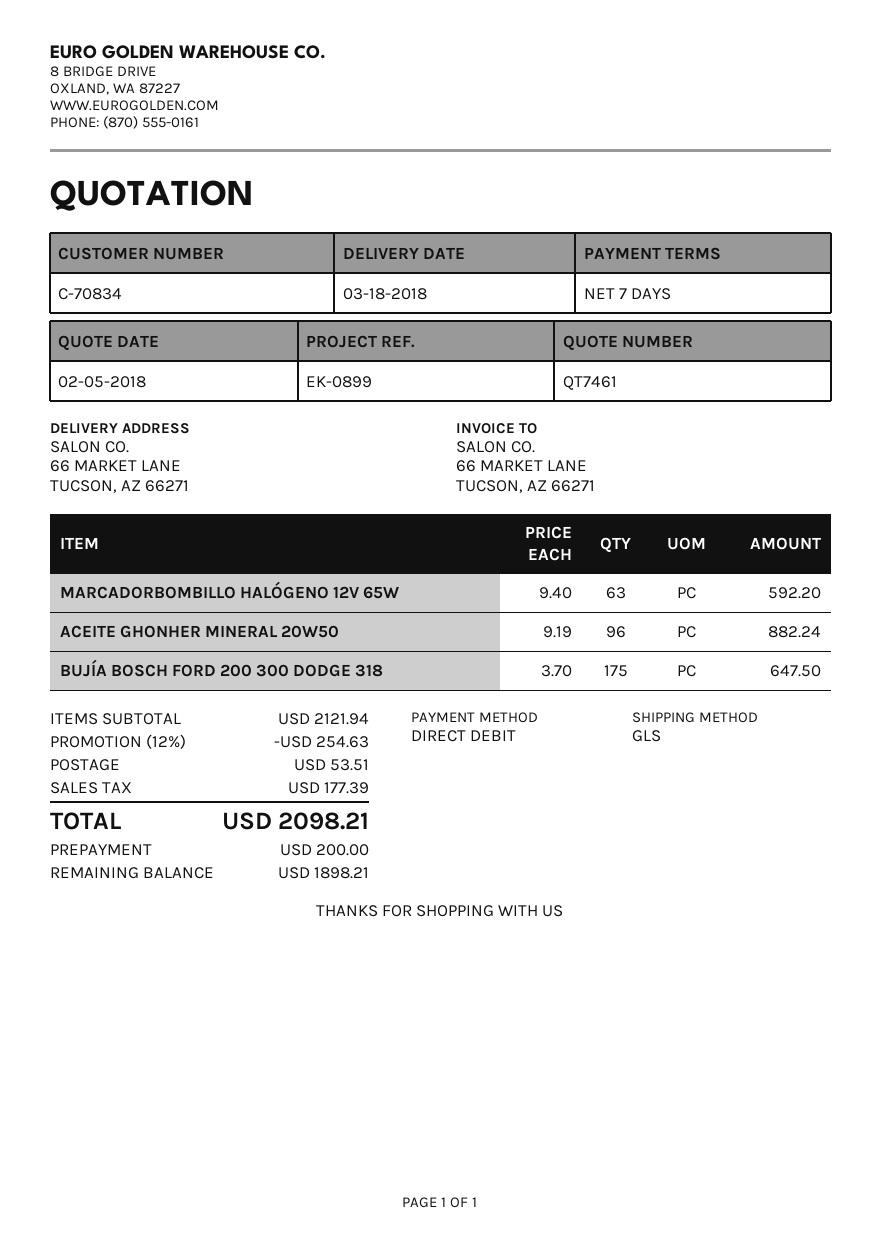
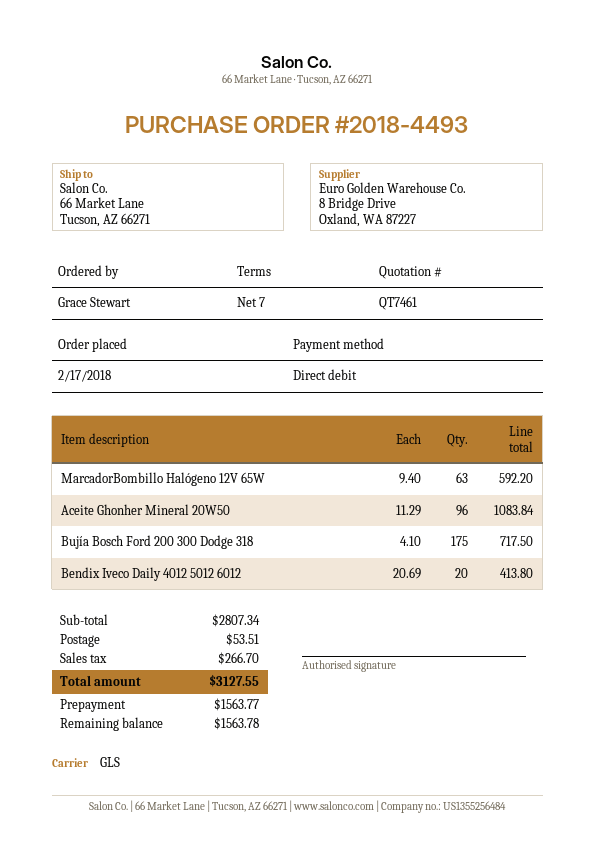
ACEITE GHONHER MINERAL 20W50: 96 x 9.19 = 882.24 -> 96 x 11.29 = 1083.84
BUJÍA BOSCH FORD 200 300 DODGE 318: 175 x 3.70 = 647.50 -> 175 x 4.10 = 717.50
Bendix Iveco Daily 4012 5012 6012: none -> 20 x 20.69 = 413.80
subtotal: 2121.94 -> 2807.34
discount: 12% = 254.63 -> none
tax: 177.39 -> 266.70
total: 2098.21 -> 3127.55
deposit: 200.00 -> 1563.77
balance: 1898.21 -> 1563.78

